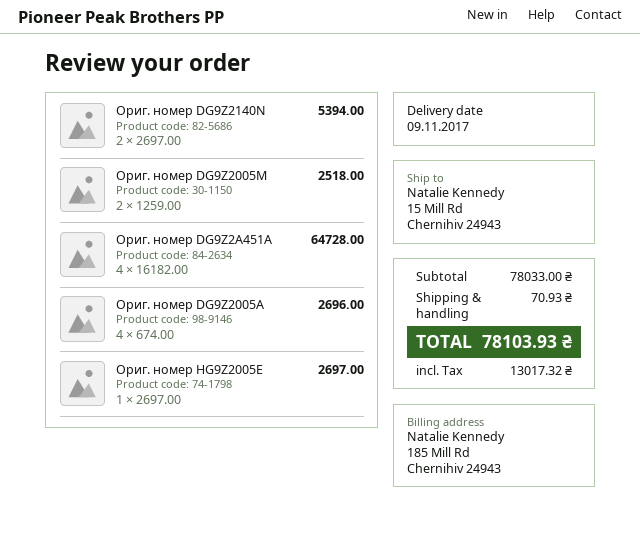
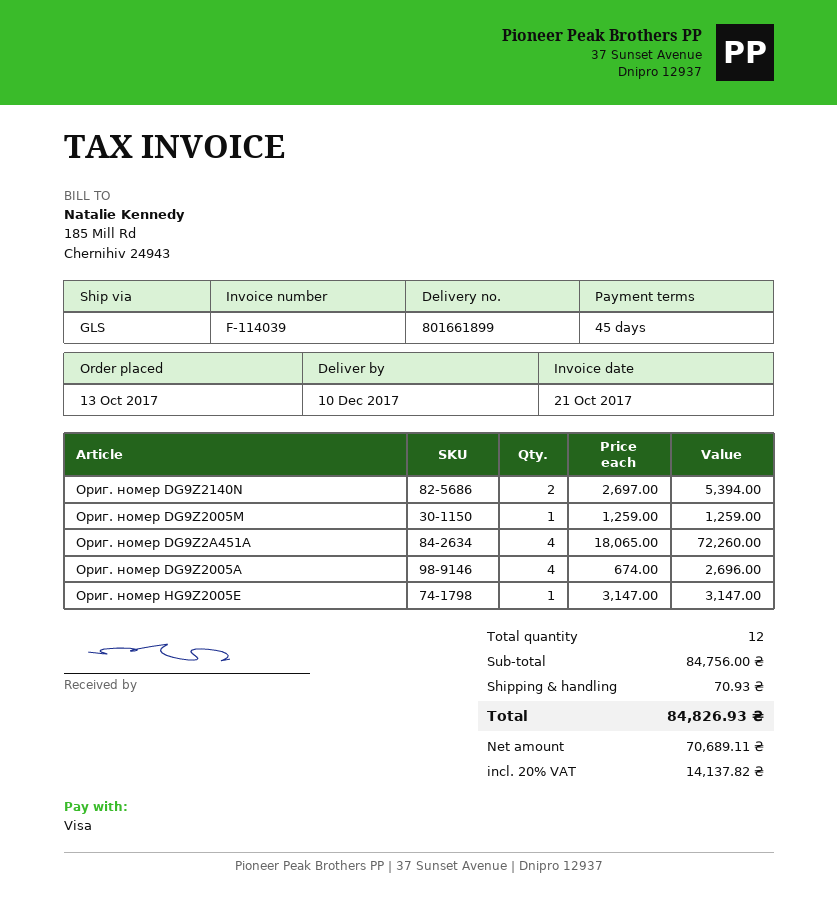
delivery date: 2017-11-09 -> 2017-12-10
Ориг. номер DG9Z2005M: 2 x 1259.00 = 2518.00 -> 1 x 1259.00 = 1259.00
Ориг. номер DG9Z2A451A: 4 x 16182.00 = 64728.00 -> 4 x 18065.00 = 72260.00
Ориг. номер HG9Z2005E: 1 x 2697.00 = 2697.00 -> 1 x 3147.00 = 3147.00
subtotal: 78033.00 -> 84756.00
tax: 13017.32 -> 14137.82
total: 78103.93 -> 84826.93

